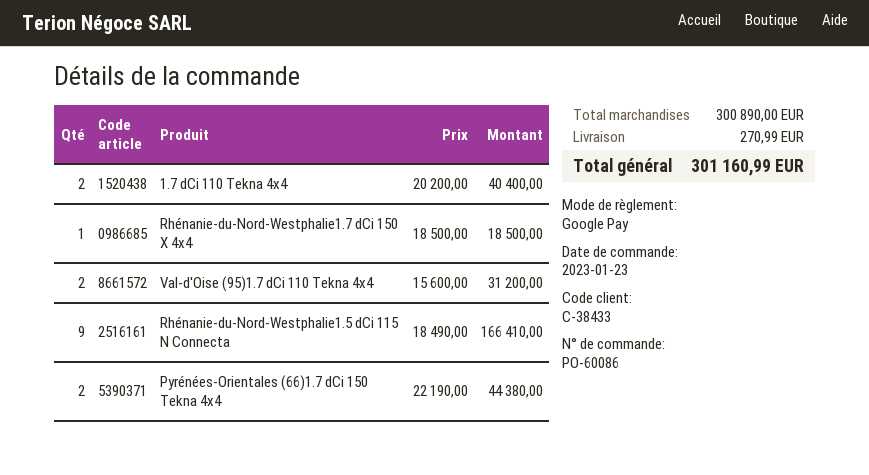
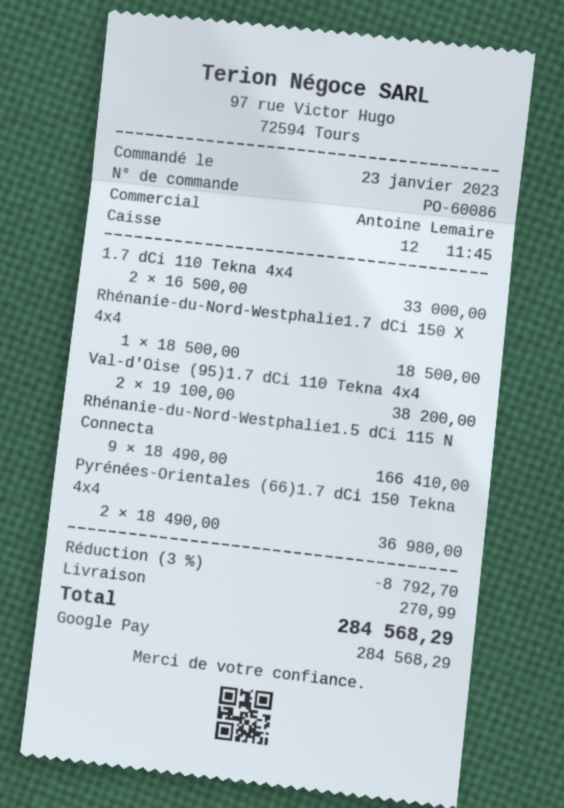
1.7 dCi 110 Tekna 4x4: 2 x 20200.00 = 40400.00 -> 2 x 16500.00 = 33000.00
Val-d'Oise (95)1.7 dCi 110 Tekna 4x4: 2 x 15600.00 = 31200.00 -> 2 x 19100.00 = 38200.00
Pyrénées-Orientales (66)1.7 dCi 150 Tekna 4x4: 2 x 22190.00 = 44380.00 -> 2 x 18490.00 = 36980.00
discount: none -> 3% = 8792.70
total: 301160.99 -> 284568.29

